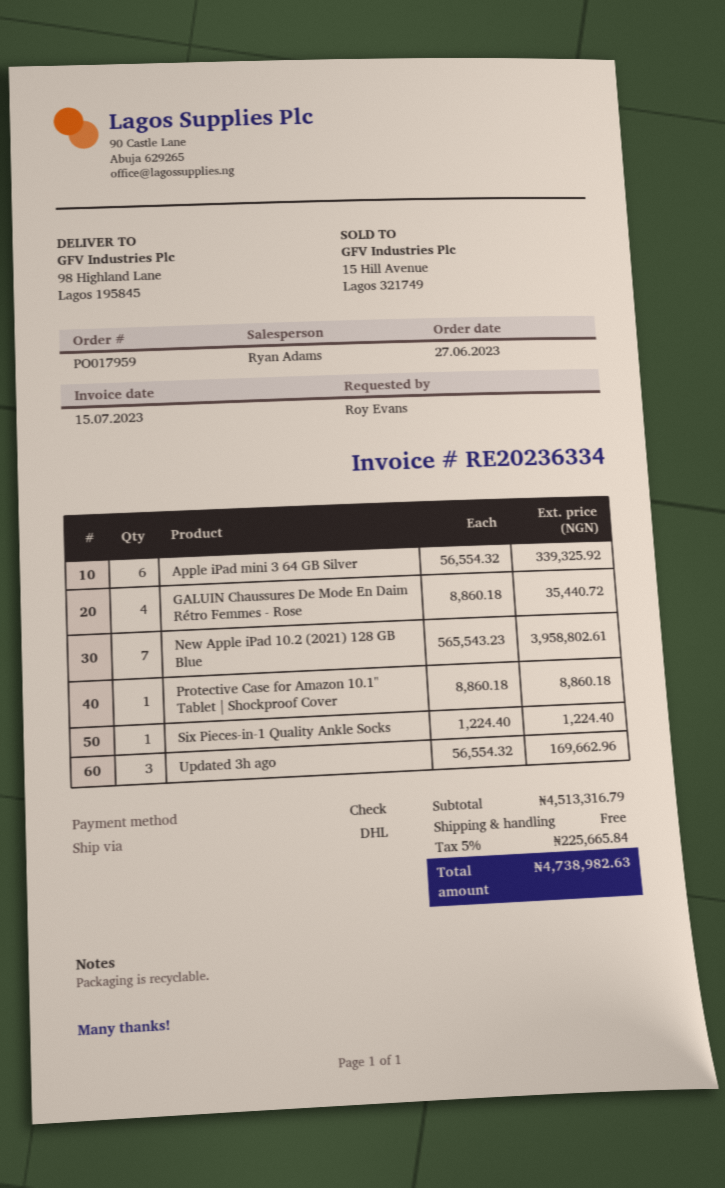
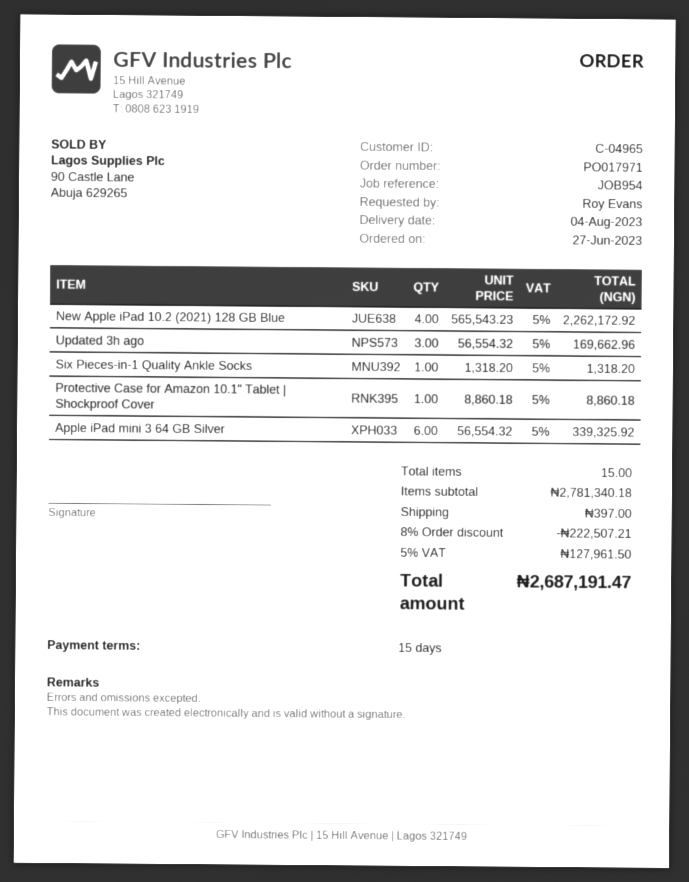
order number: PO017959 -> PO017971
GALUIN Chaussures De Mode En Daim Rétro Femmes - Rose: 4 x 8860.18 = 35440.72 -> none
New Apple iPad 10.2 (2021) 128 GB Blue: 7 x 565543.23 = 3958802.61 -> 4 x 565543.23 = 2262172.92
Six Pieces-in-1 Quality Ankle Socks: 1 x 1224.40 = 1224.40 -> 1 x 1318.20 = 1318.20
subtotal: 4513316.79 -> 2781340.18
discount: none -> 8% = 222507.21
shipping: 0.00 -> 397.00
tax: 5% = 225665.84 -> 5% = 127961.50
total: 4738982.63 -> 2687191.47

